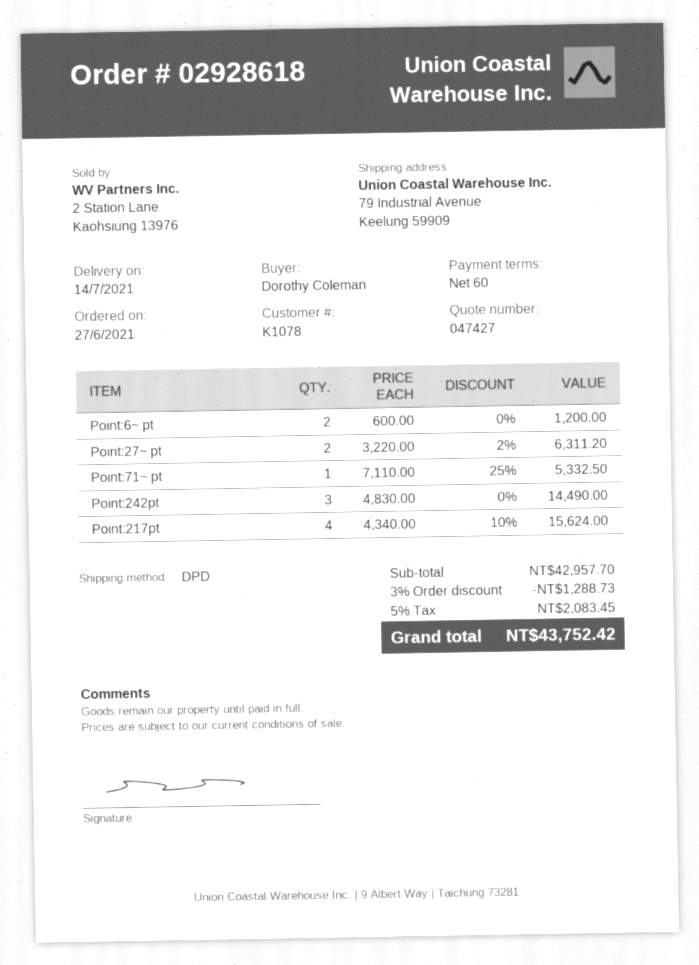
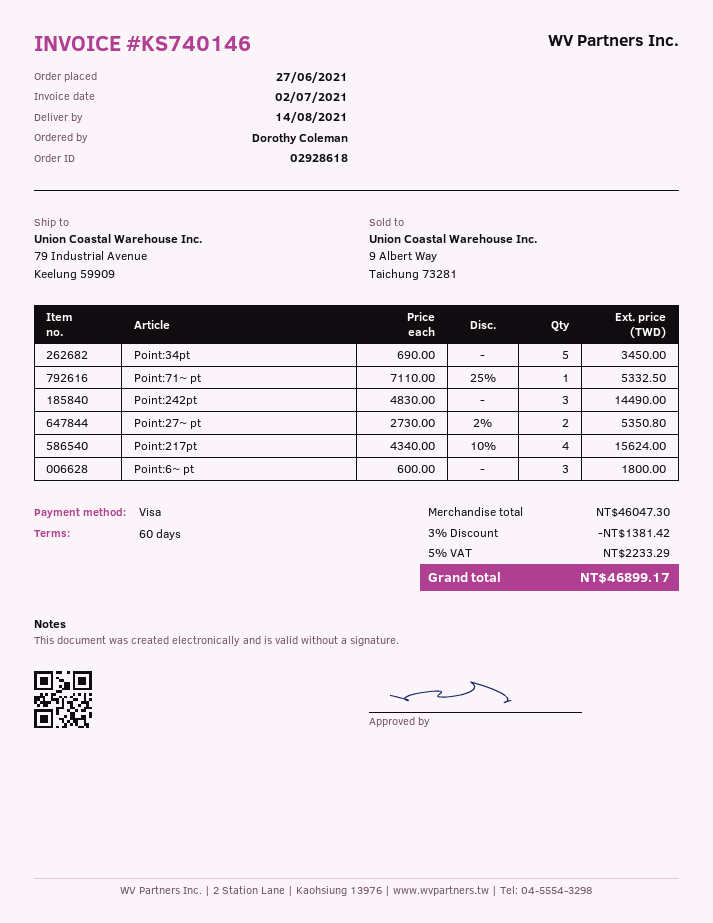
delivery date: 2021-07-14 -> 2021-08-14
Point:6~ pt: 2 x 600.00 = 1200.00 -> 3 x 600.00 = 1800.00
Point:27~ pt: 2 x 3220.00 - 2% = 6311.20 -> 2 x 2730.00 - 2% = 5350.80
Point:34pt: none -> 5 x 690.00 = 3450.00
subtotal: 42957.70 -> 46047.30
discount: 3% = 1288.73 -> 3% = 1381.42
tax: 5% = 2083.45 -> 5% = 2233.29
total: 43752.42 -> 46899.17

